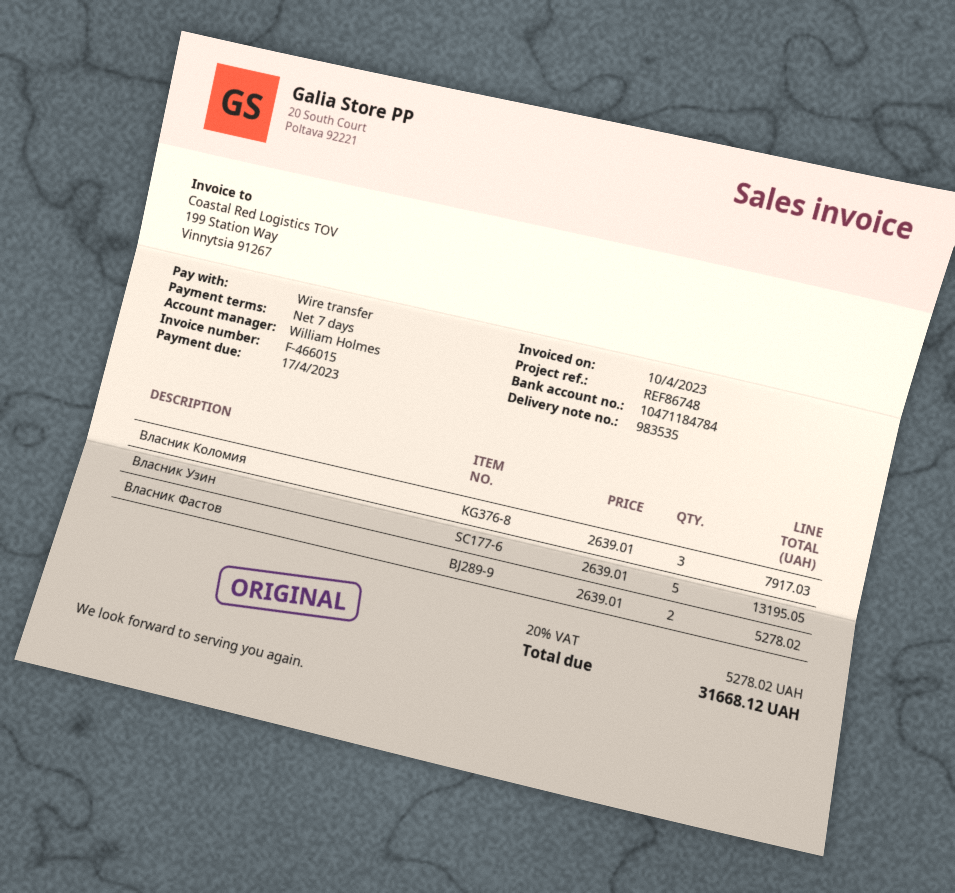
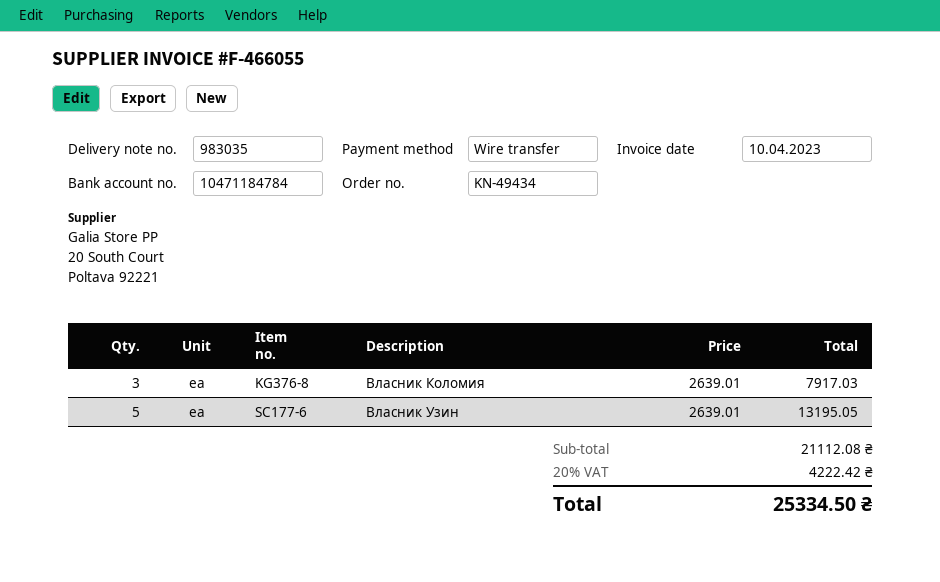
delivery note number: 983535 -> 983035
invoice number: F-466015 -> F-466055
Власник Фастов: 2 x 2639.01 = 5278.02 -> none
tax: 20% = 5278.02 -> 20% = 4222.42
total: 31668.12 -> 25334.50

